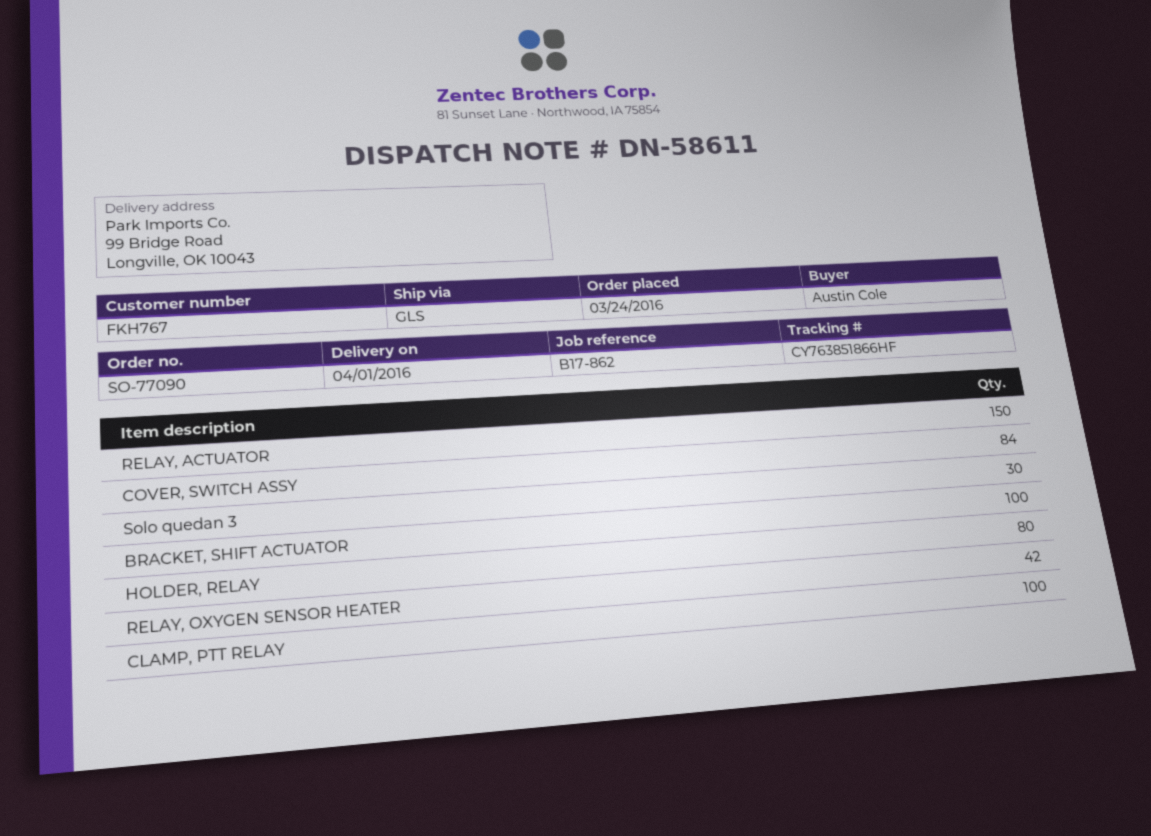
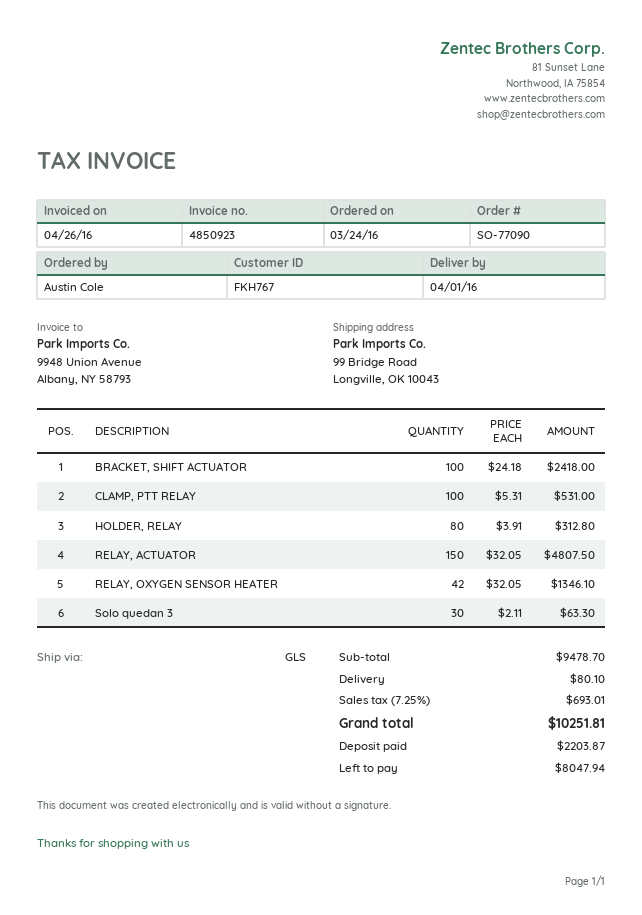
COVER, SWITCH ASSY: 84 -> none

